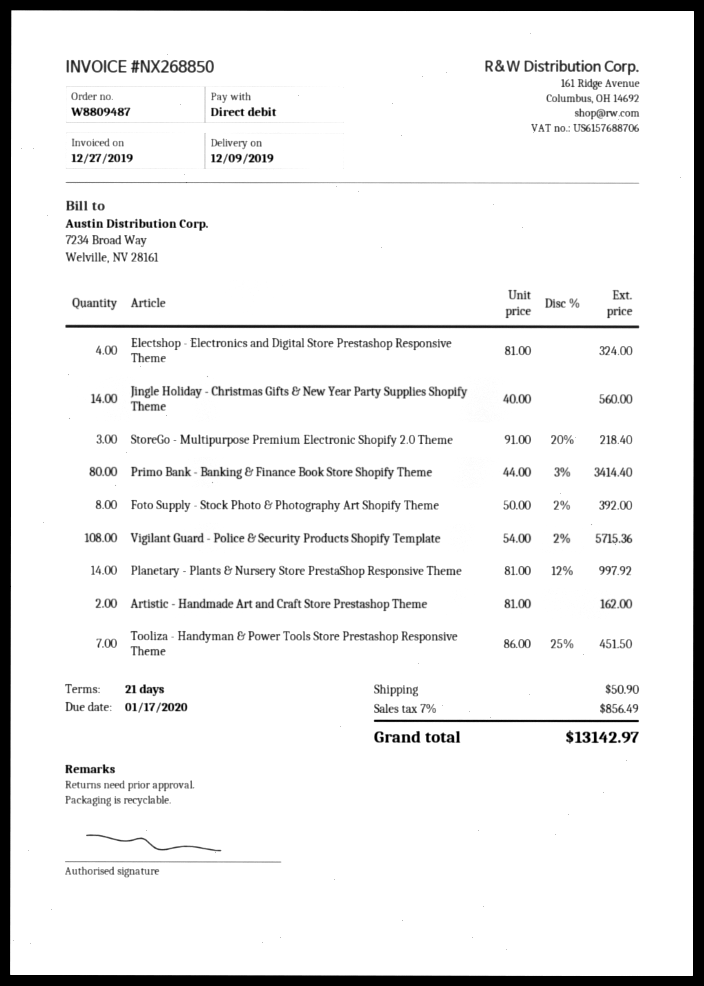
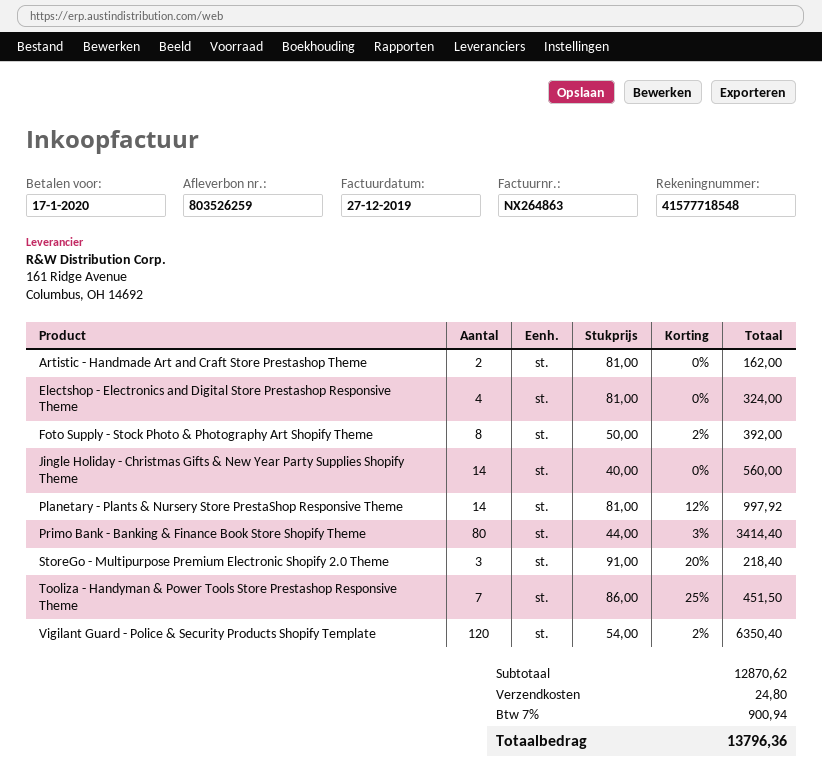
invoice number: NX268850 -> NX264863
Vigilant Guard - Police & Security Products Shopify Template: 108 x 54.00 - 2% = 5715.36 -> 120 x 54.00 - 2% = 6350.40
shipping: 50.90 -> 24.80
tax: 7% = 856.49 -> 7% = 900.94
total: 13142.97 -> 13796.36

